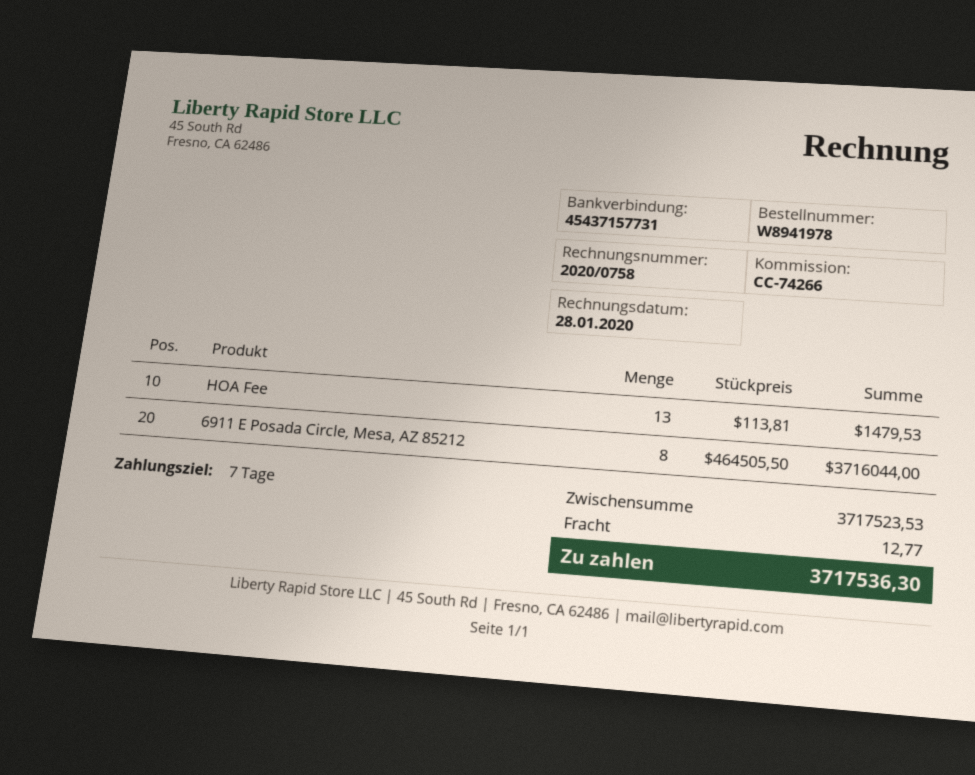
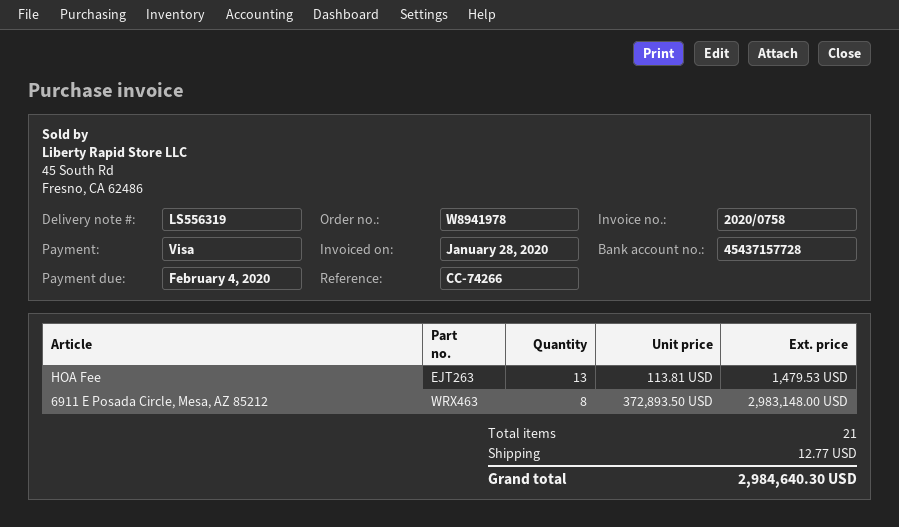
bank account: 45437157731 -> 45437157728
6911 E Posada Circle, Mesa, AZ 85212: 8 x 464505.50 = 3716044.00 -> 8 x 372893.50 = 2983148.00
total: 3717536.30 -> 2984640.30

